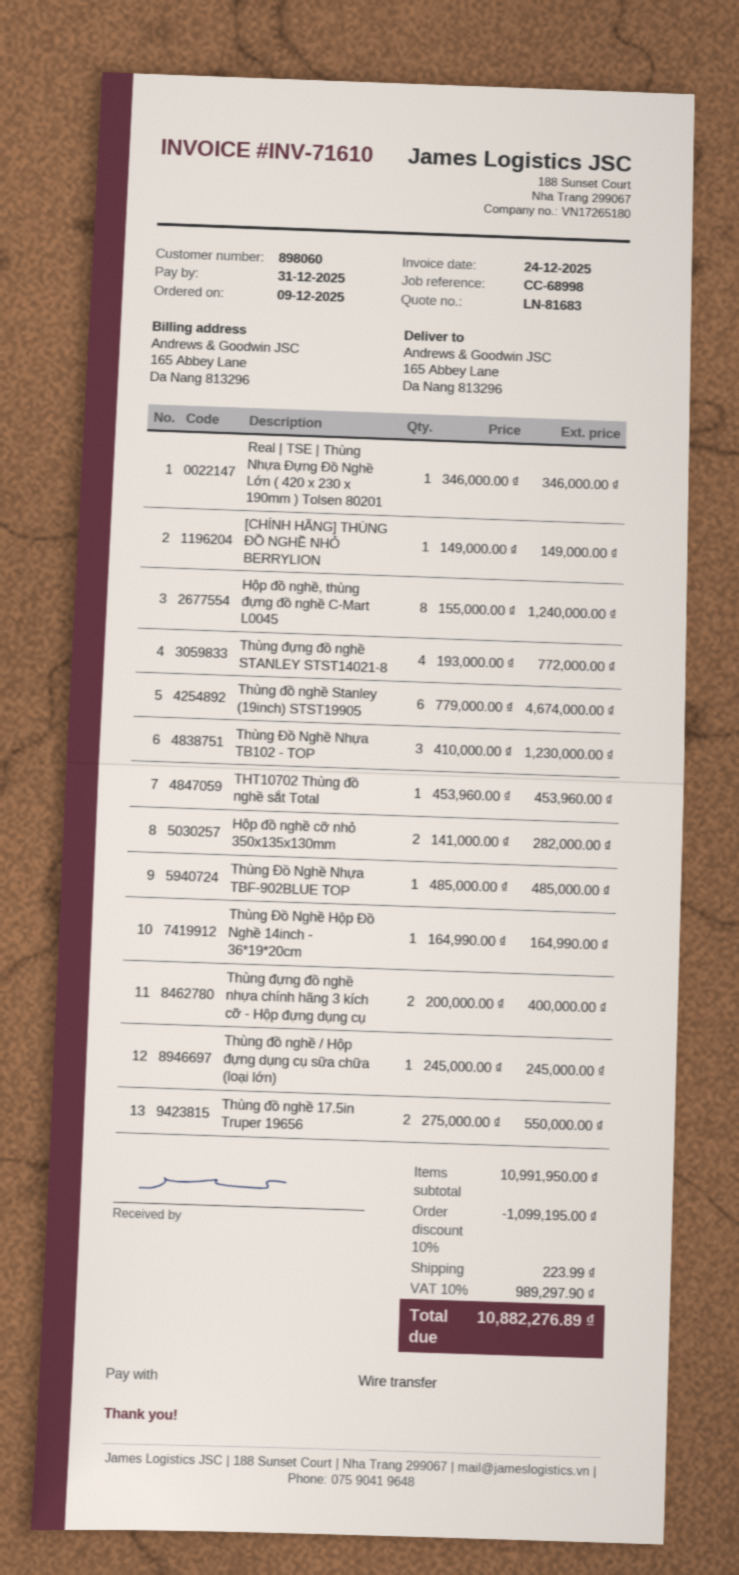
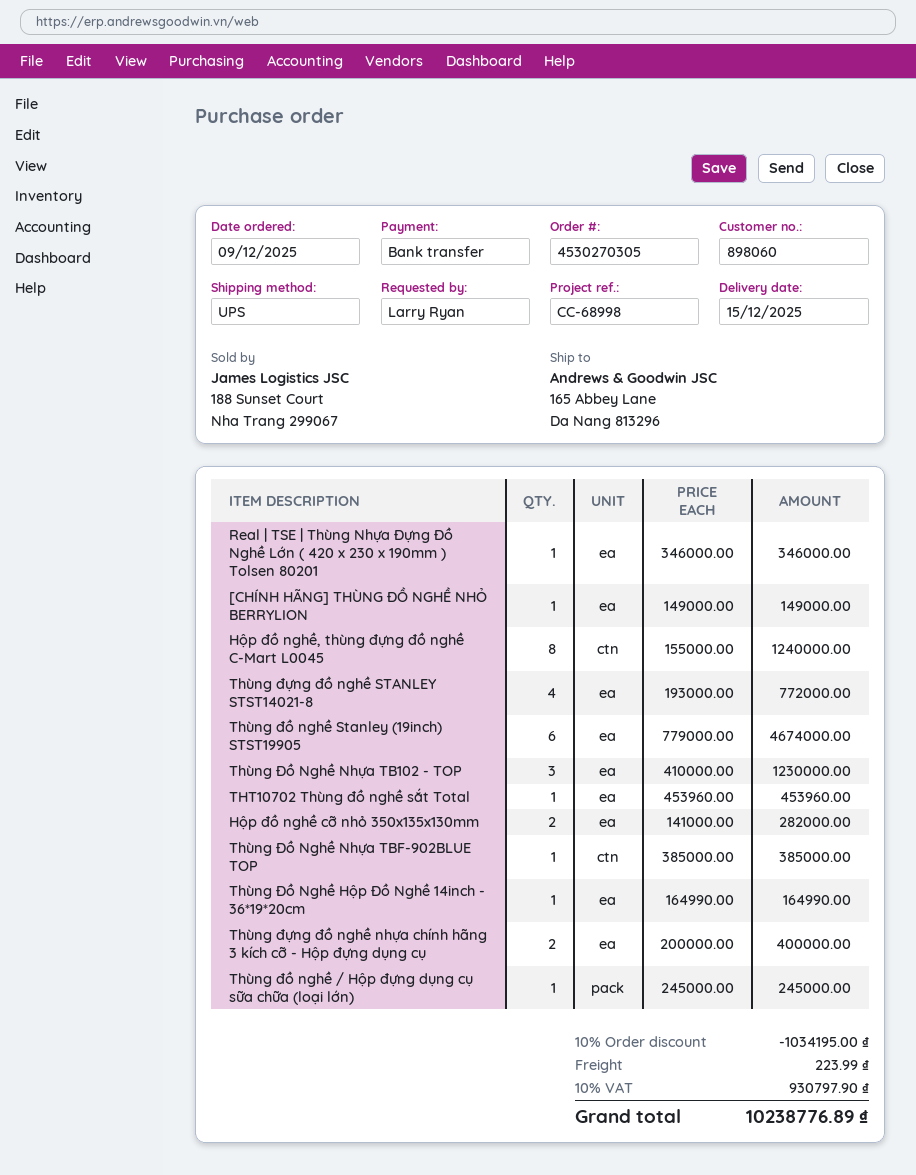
Thùng Đồ Nghề Nhựa TBF-902BLUE TOP: 1 x 485000.00 = 485000.00 -> 1 x 385000.00 = 385000.00
Thùng đồ nghề 17.5in Truper 19656: 2 x 275000.00 = 550000.00 -> none
discount: 10% = 1099195.00 -> 10% = 1034195.00
tax: 10% = 989297.90 -> 10% = 930797.90
total: 10882276.89 -> 10238776.89

